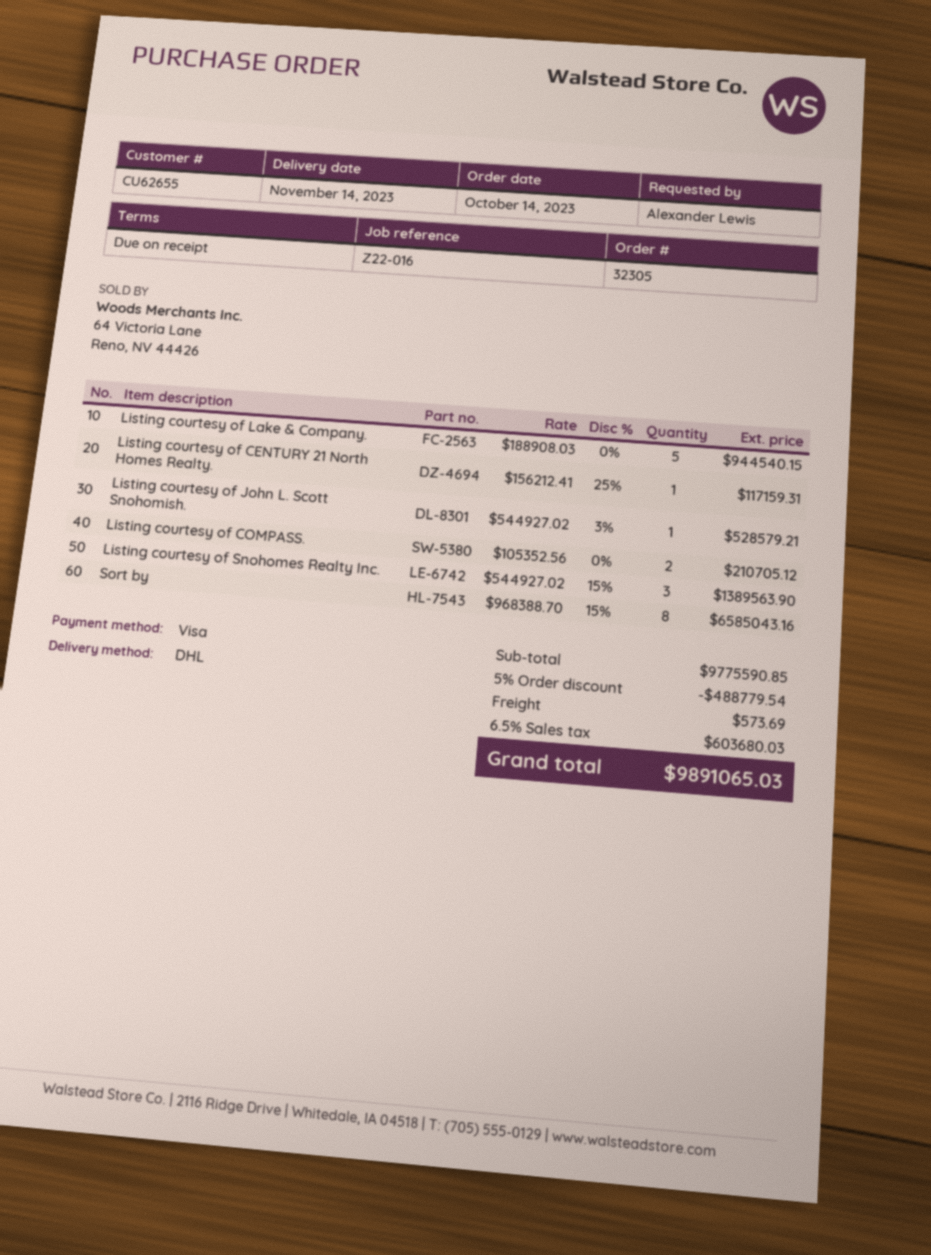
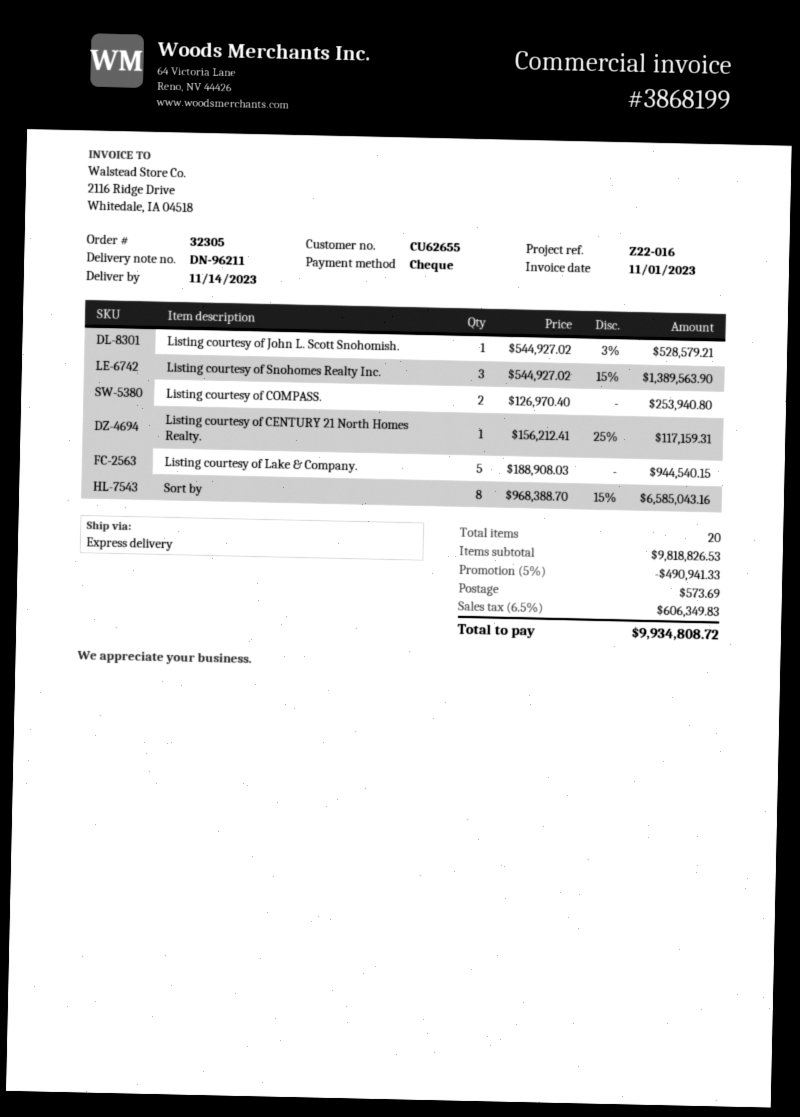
payment method: Visa -> cheque
shipping method: DHL -> express
Listing courtesy of COMPASS.: 2 x 105352.56 = 210705.12 -> 2 x 126970.40 = 253940.80
subtotal: 9775590.85 -> 9818826.53
discount: 5% = 488779.54 -> 5% = 490941.33
tax: 6.5% = 603680.03 -> 6.5% = 606349.83
total: 9891065.03 -> 9934808.72

